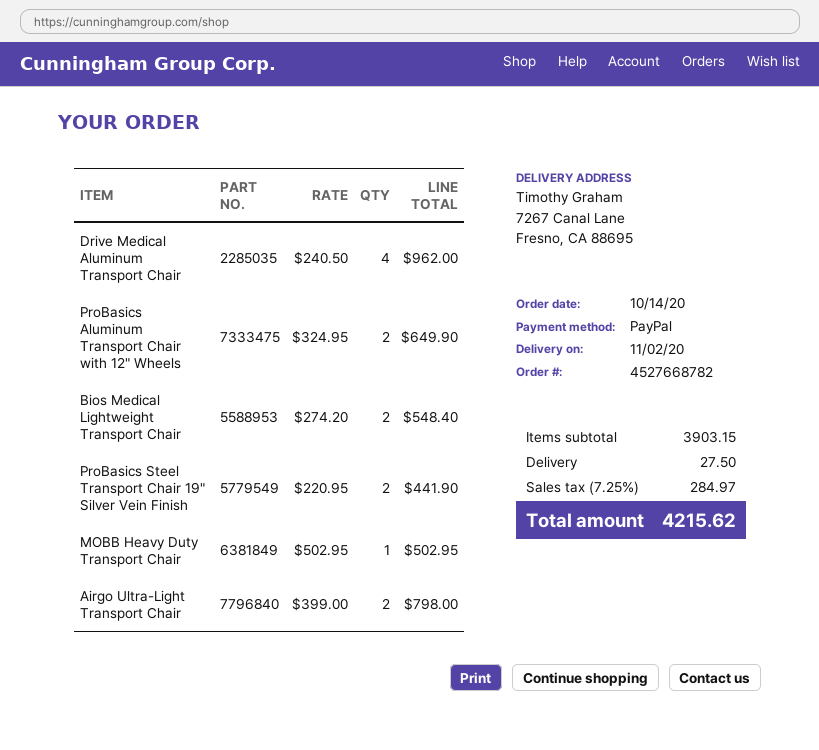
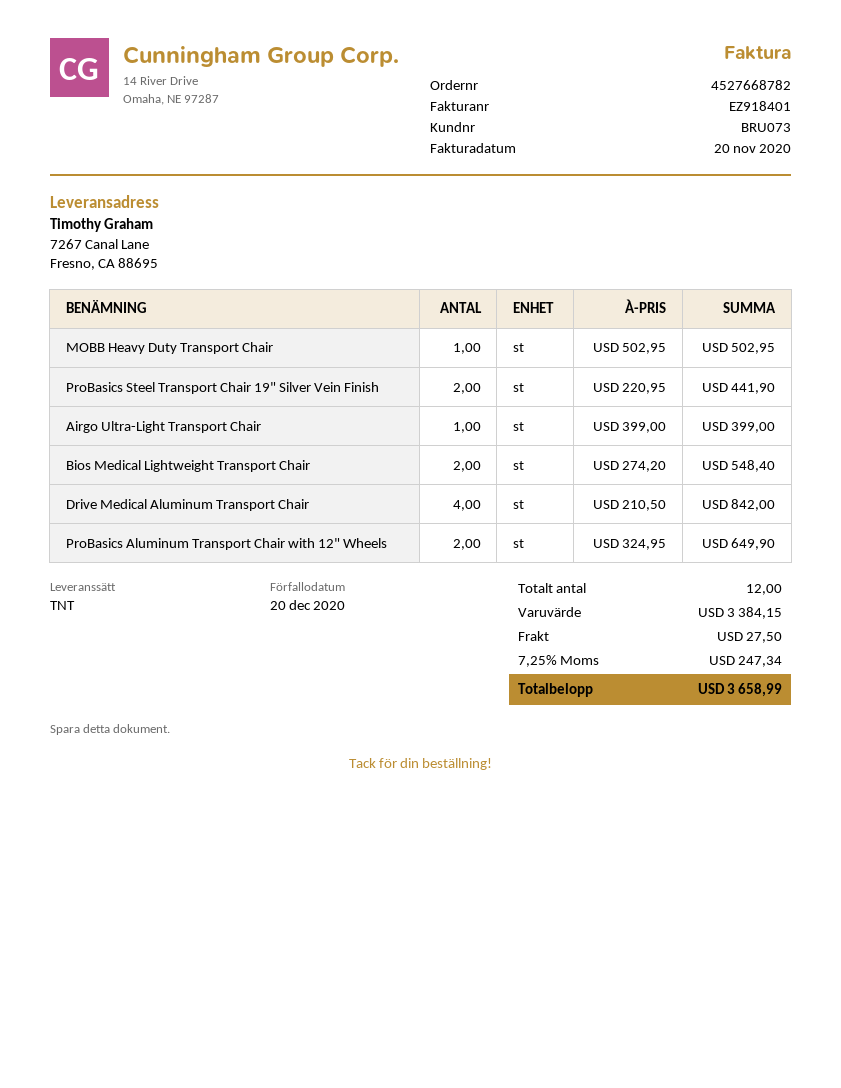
Drive Medical Aluminum Transport Chair: 4 x 240.50 = 962.00 -> 4 x 210.50 = 842.00
Airgo Ultra-Light Transport Chair: 2 x 399.00 = 798.00 -> 1 x 399.00 = 399.00
subtotal: 3903.15 -> 3384.15
tax: 7.25% = 284.97 -> 7.25% = 247.34
total: 4215.62 -> 3658.99

